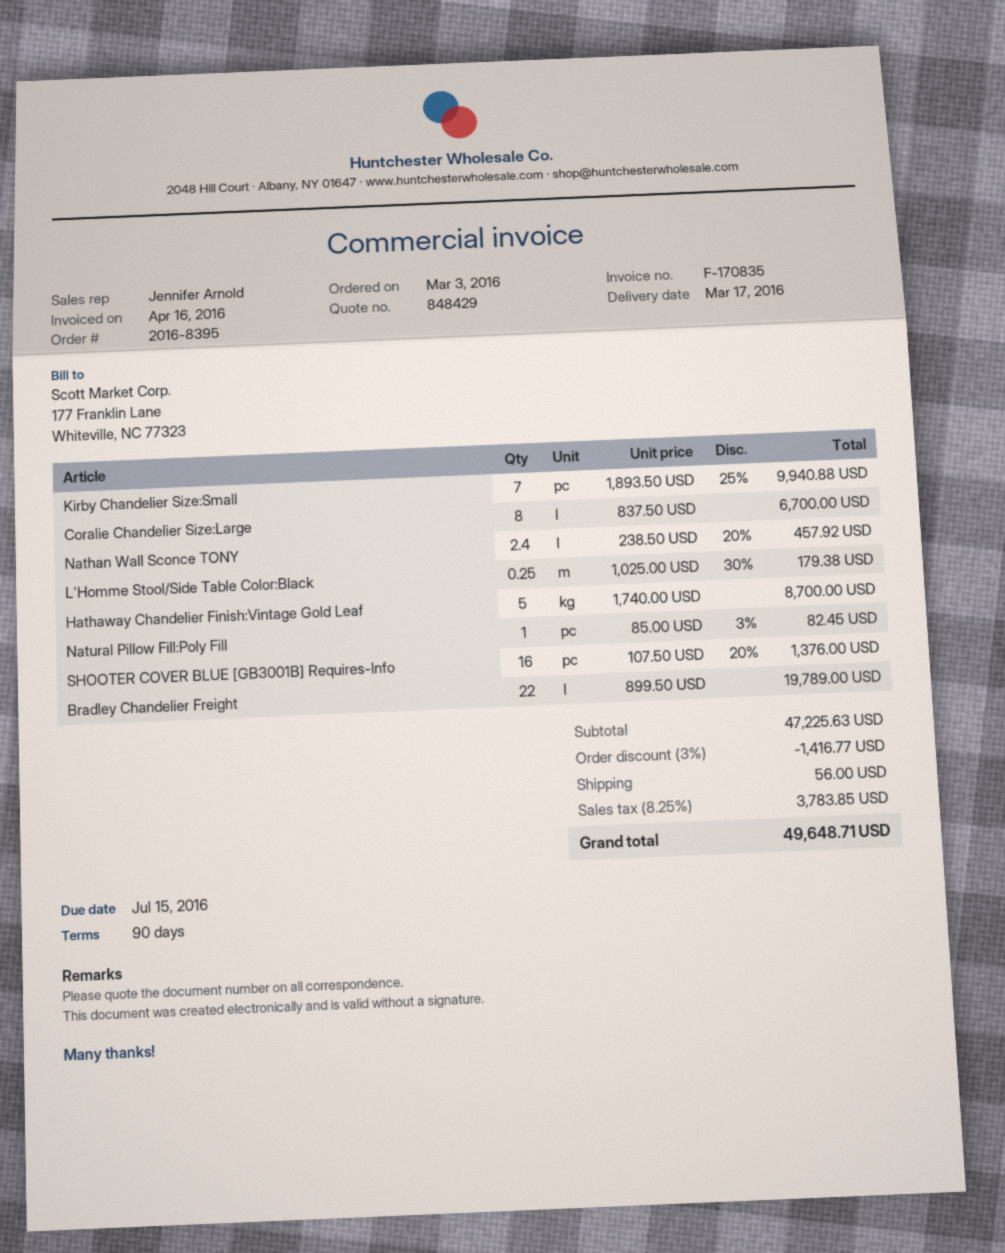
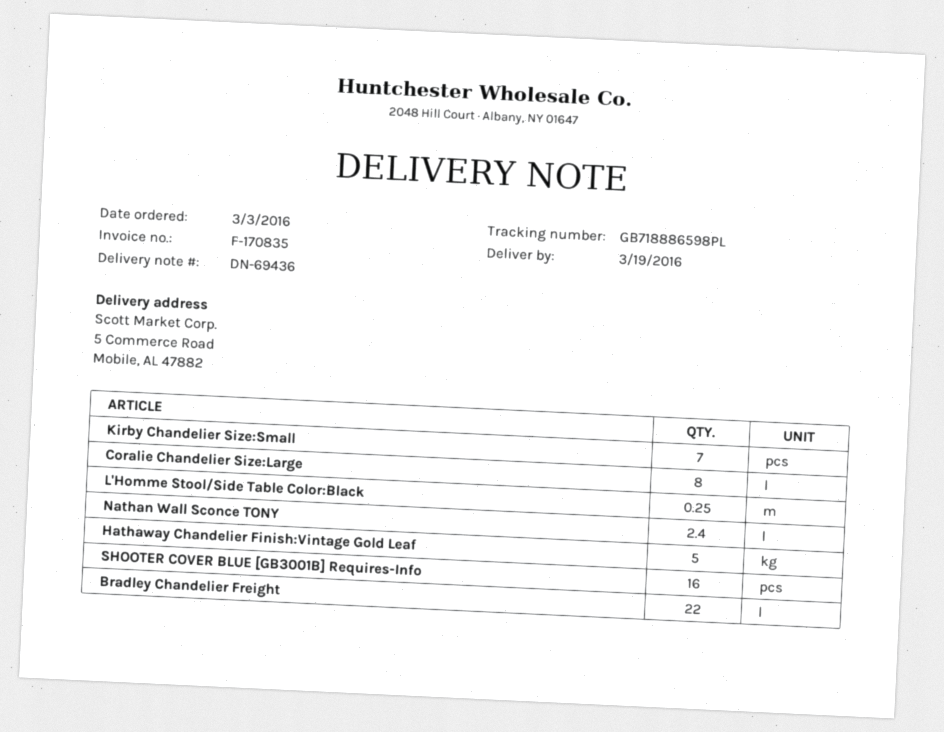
delivery date: 2016-03-17 -> 2016-03-19
Natural Pillow Fill:Poly Fill: 1 -> none

